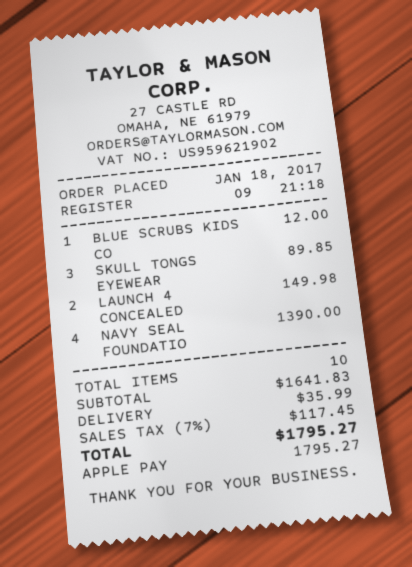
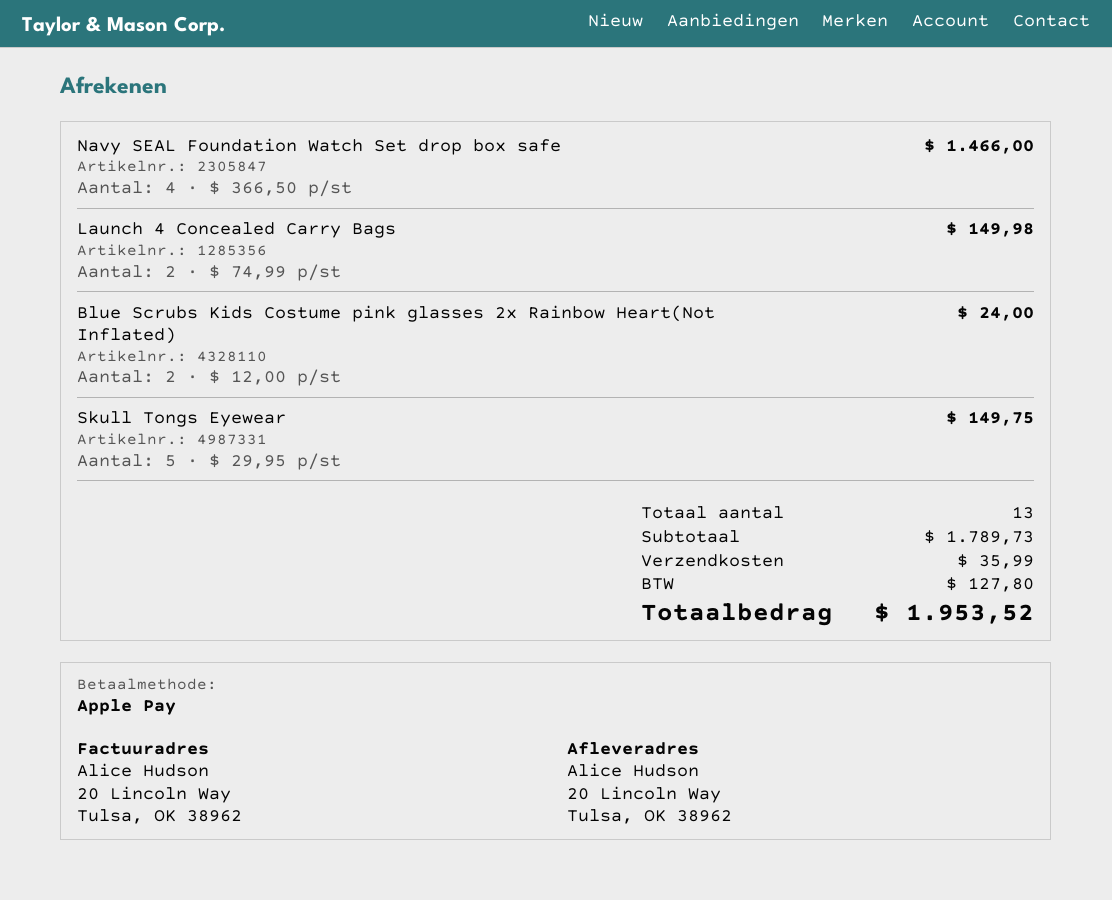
BLUE SCRUBS KIDS CO: 1 for 12.00 -> 2 for 24.00
SKULL TONGS EYEWEAR: 3 for 89.85 -> 5 for 149.75
NAVY SEAL FOUNDATIO: 4 for 1390.00 -> 4 for 1466.00
total quantity: 10 -> 13
subtotal: 1641.83 -> 1789.73
tax: 117.45 -> 127.80
total: 1795.27 -> 1953.52

